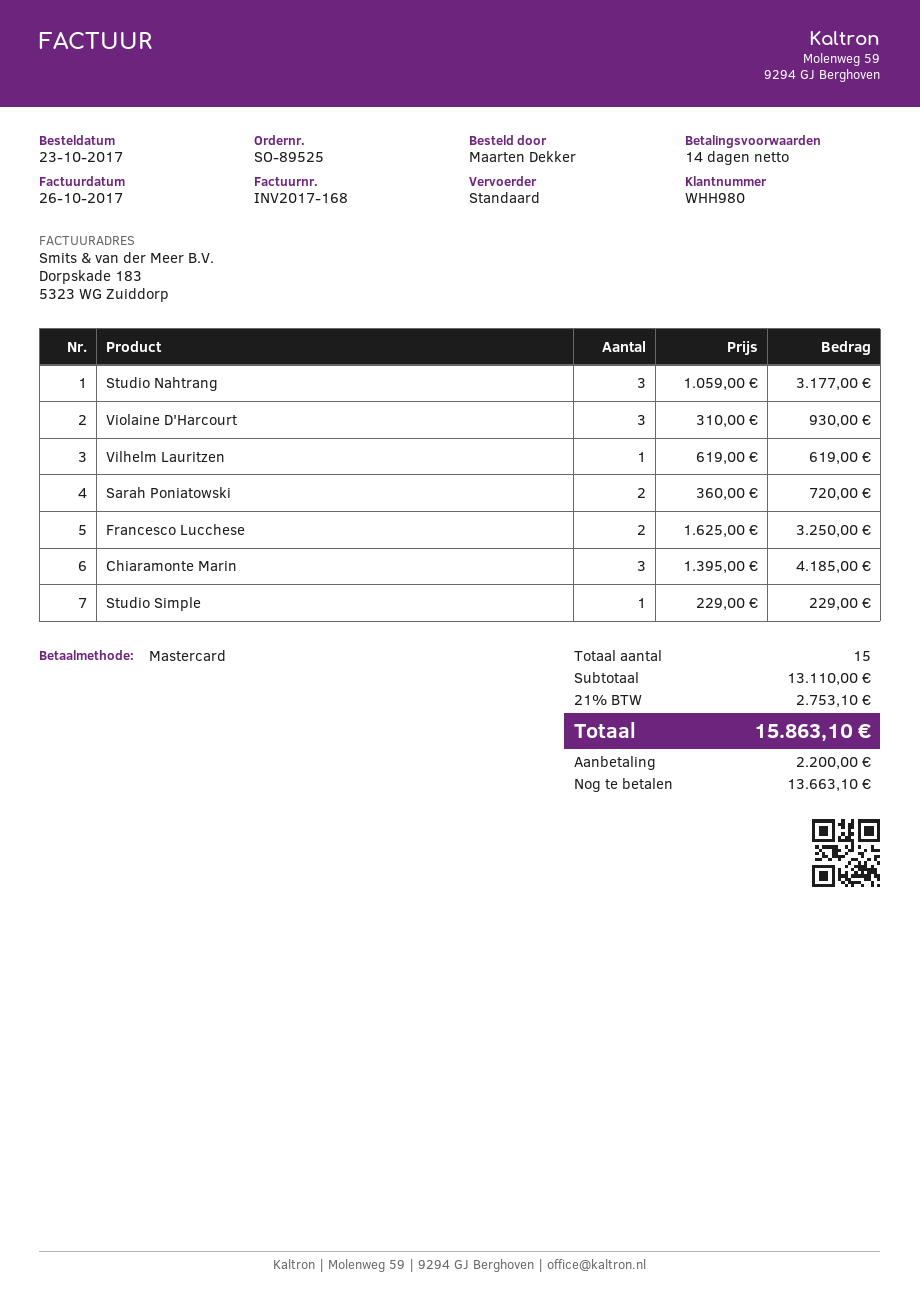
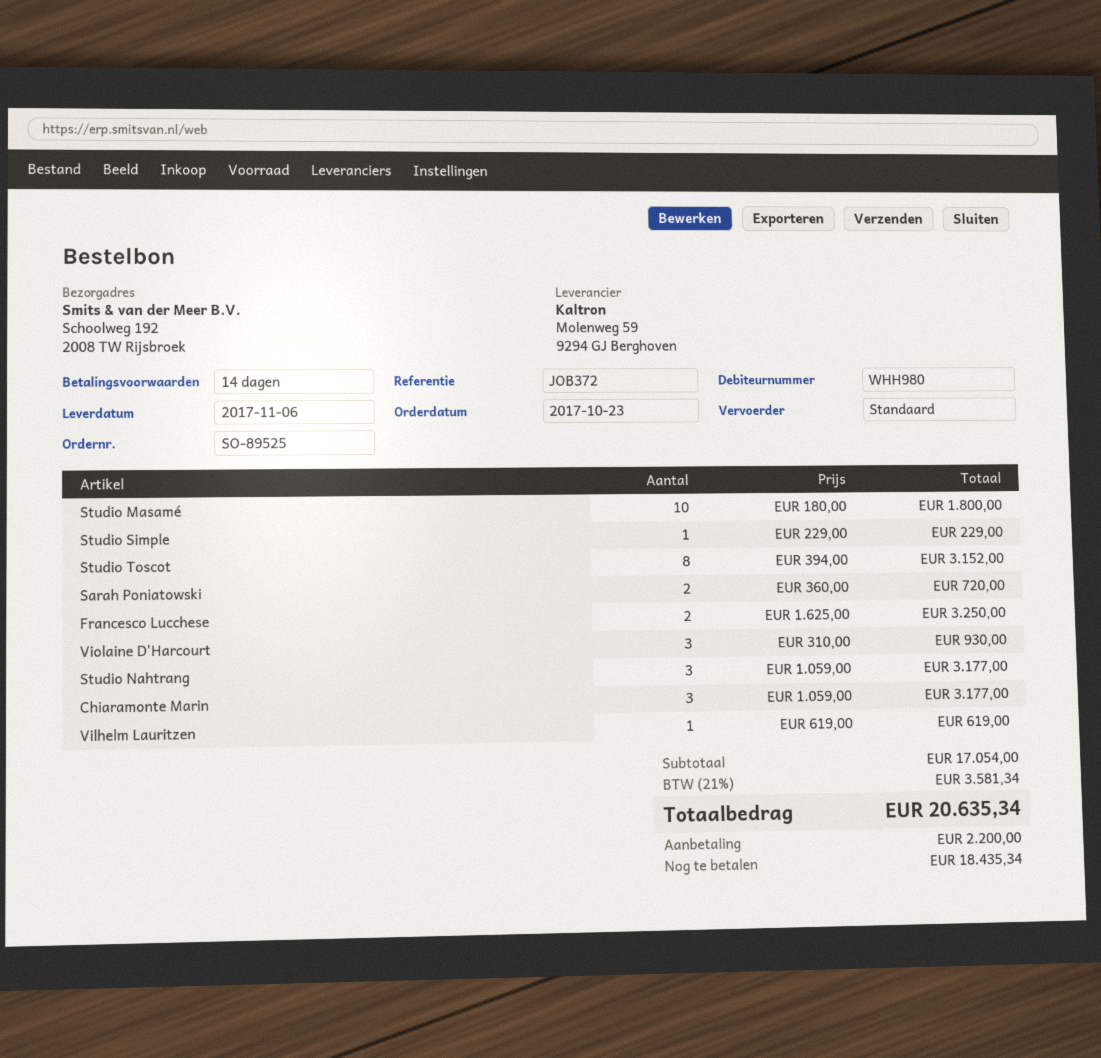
Chiaramonte Marin: 3 x 1395.00 = 4185.00 -> 3 x 1059.00 = 3177.00
Studio Masamé: none -> 10 x 180.00 = 1800.00
Studio Toscot: none -> 8 x 394.00 = 3152.00
subtotal: 13110.00 -> 17054.00
tax: 21% = 2753.10 -> 21% = 3581.34
total: 15863.10 -> 20635.34
balance: 13663.10 -> 18435.34

